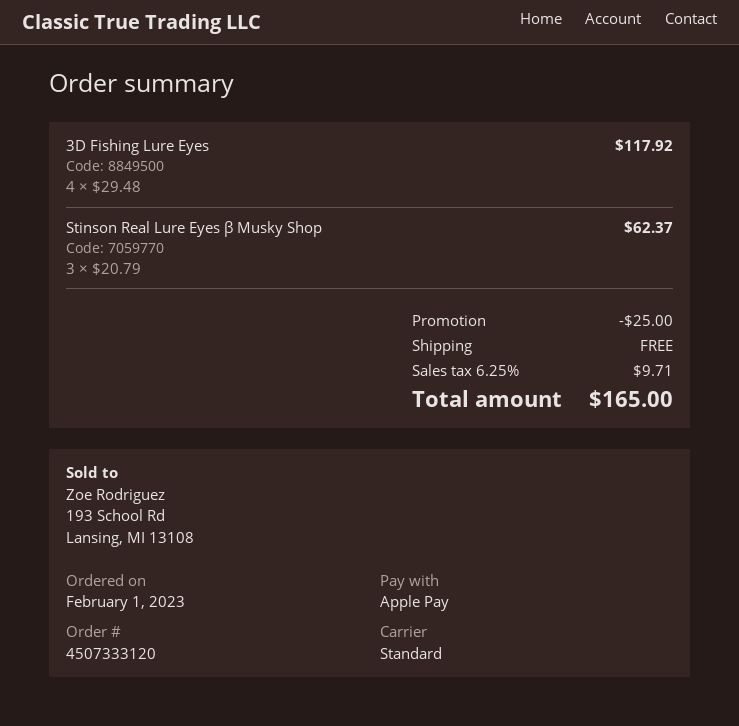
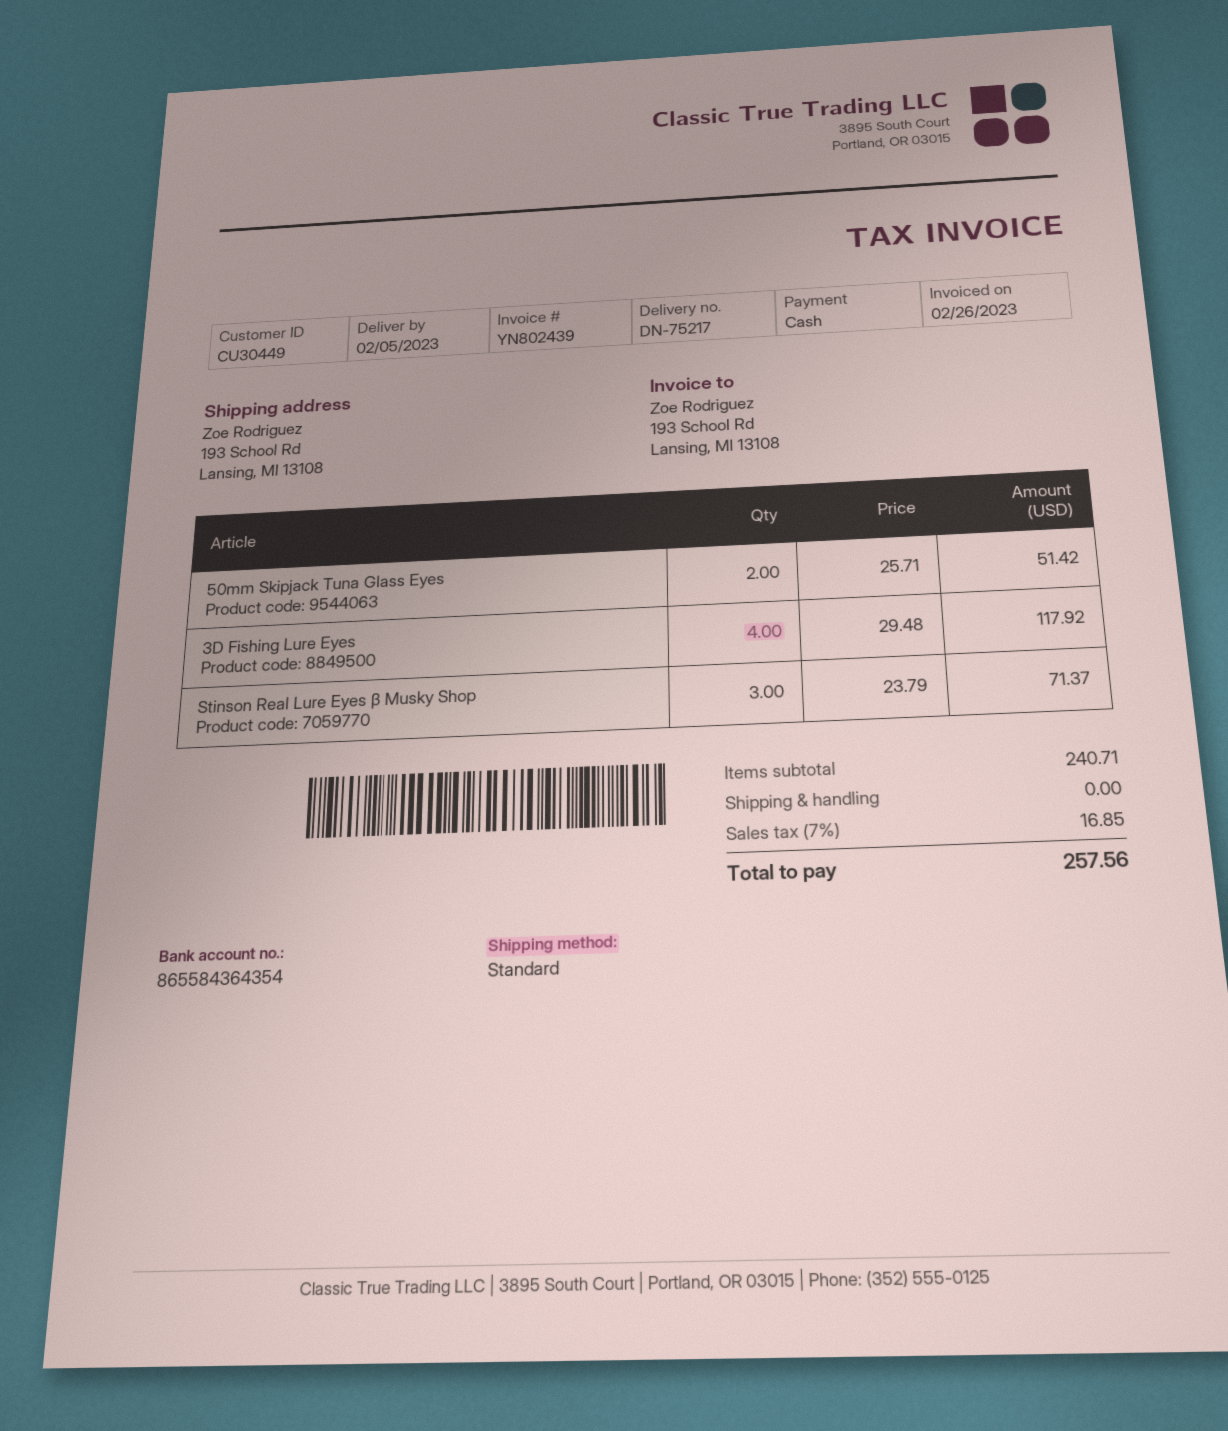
payment method: Apple Pay -> cash
Stinson Real Lure Eyes β Musky Shop: 3 x 20.79 = 62.37 -> 3 x 23.79 = 71.37
50mm Skipjack Tuna Glass Eyes: none -> 2 x 25.71 = 51.42
discount: 25.00 -> none
tax: 6.25% = 9.71 -> 7% = 16.85
total: 165.00 -> 257.56

